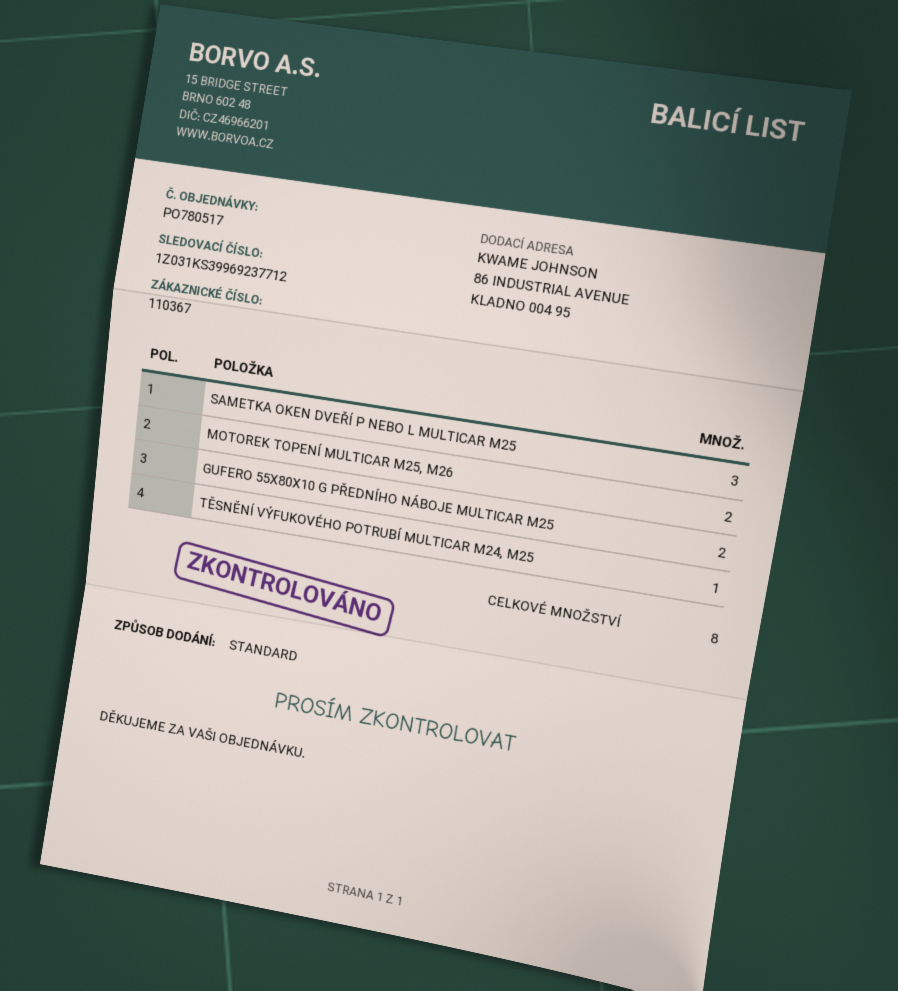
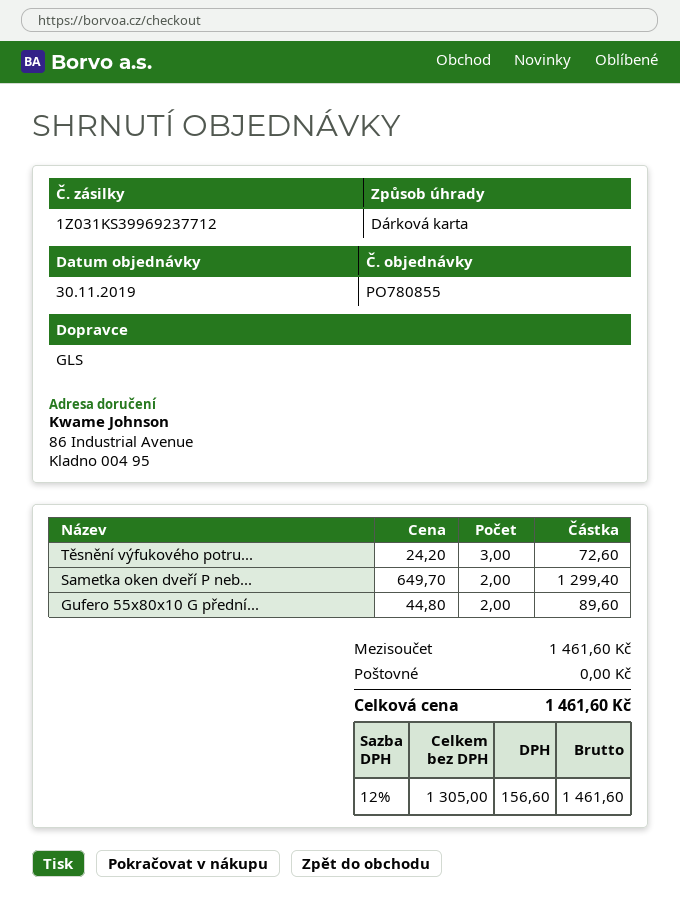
order number: PO780517 -> PO780855
shipping method: standard -> GLS
SAMETKA OKEN DVEŘÍ P NEBO L MULTICAR M25: 3 -> 2
MOTOREK TOPENÍ MULTICAR M25, M26: 2 -> none
TĚSNĚNÍ VÝFUKOVÉHO POTRUBÍ MULTICAR M24, M25: 1 -> 3

